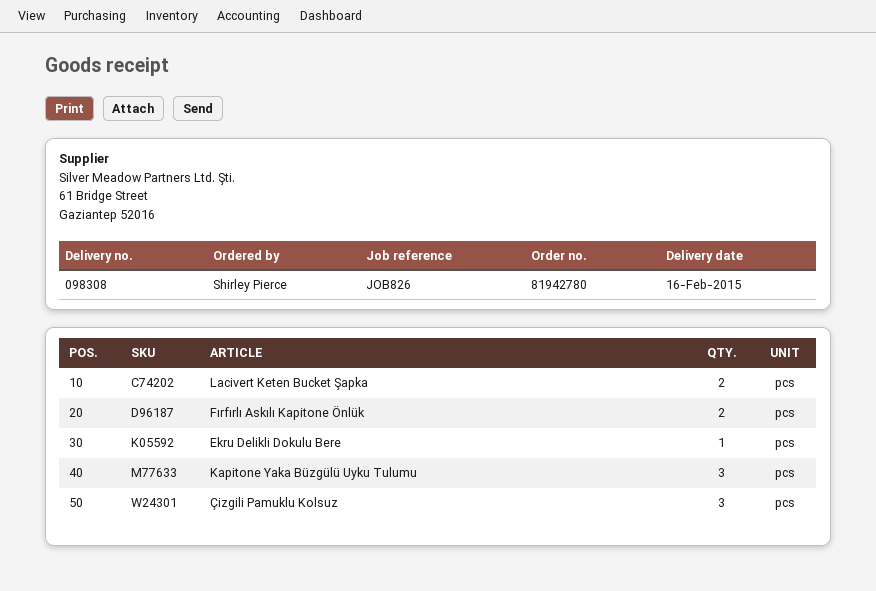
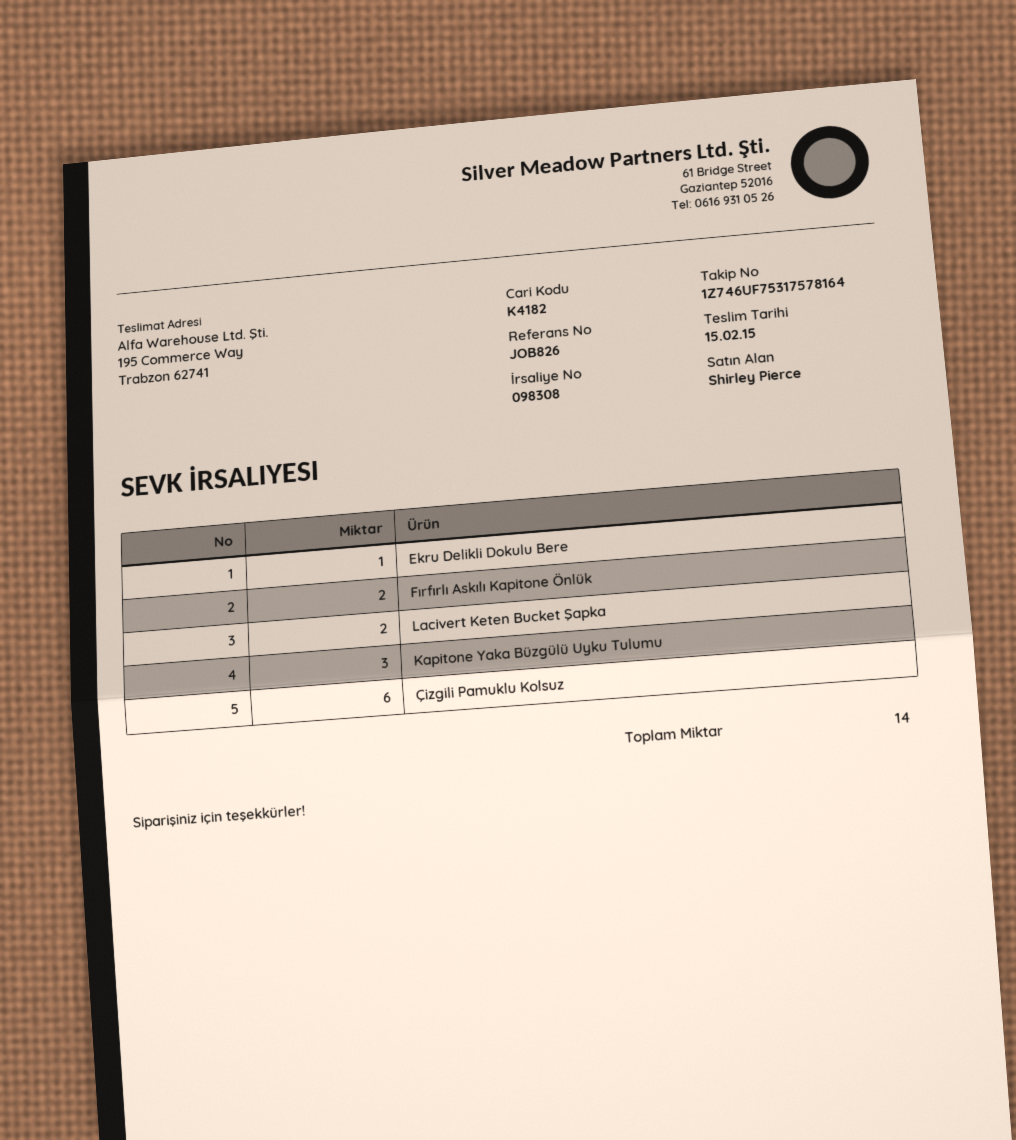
delivery date: 2015-02-16 -> 2015-02-15
Çizgili Pamuklu Kolsuz: 3 -> 6

